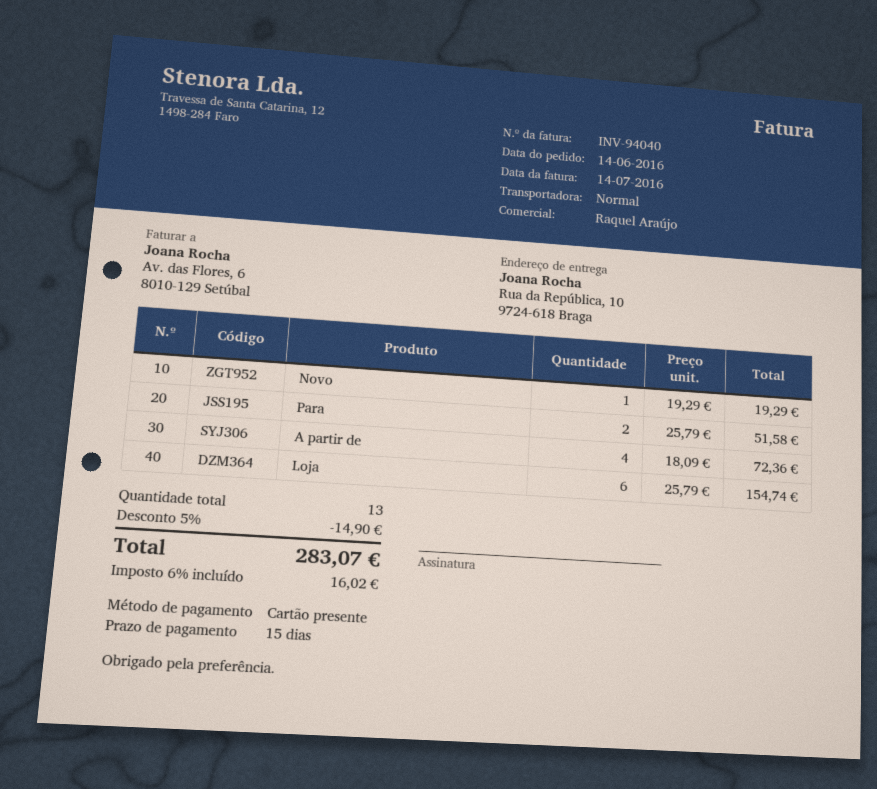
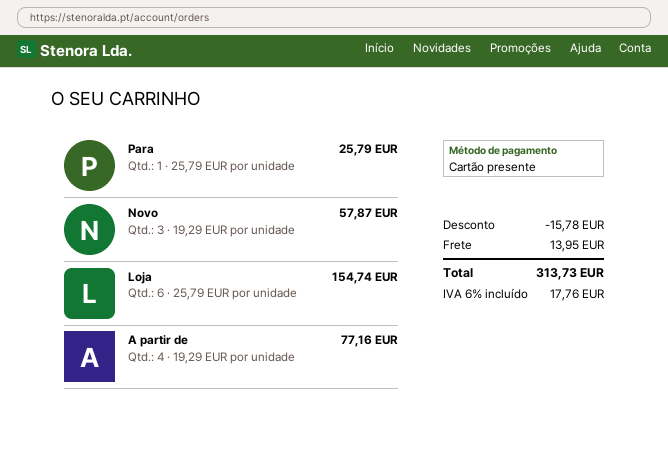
Novo: 1 x 19.29 = 19.29 -> 3 x 19.29 = 57.87
Para: 2 x 25.79 = 51.58 -> 1 x 25.79 = 25.79
A partir de: 4 x 18.09 = 72.36 -> 4 x 19.29 = 77.16
discount: 14.90 -> 15.78
shipping: none -> 13.95
tax: 6% = 16.02 -> 6% = 17.76
total: 283.07 -> 313.73

